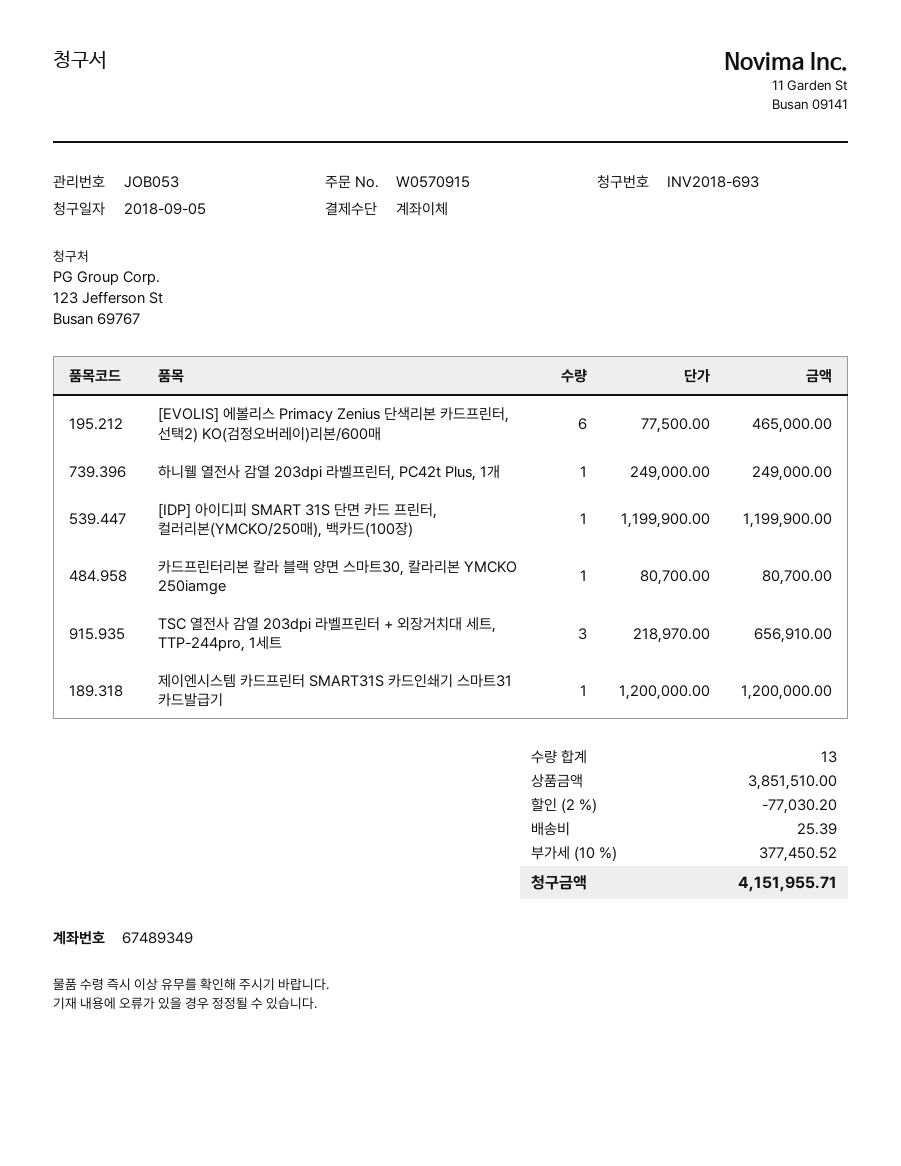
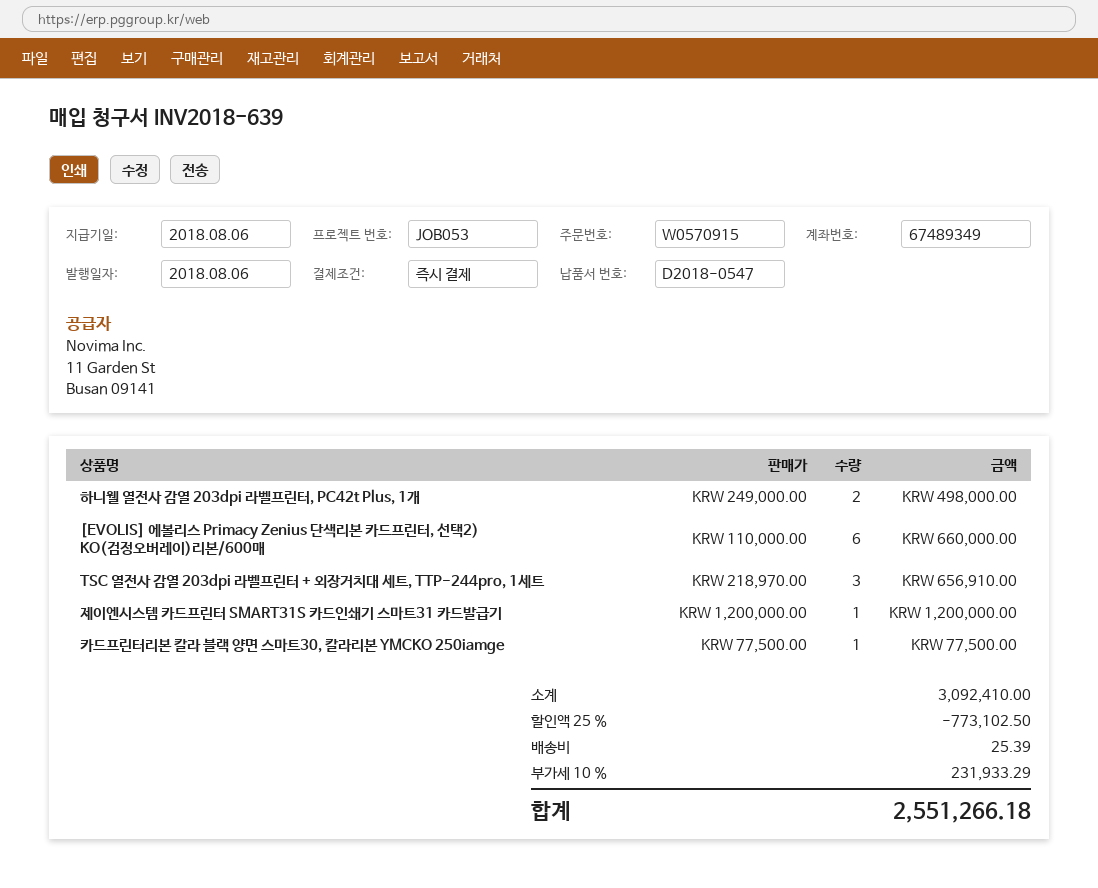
invoice number: INV2018-693 -> INV2018-639
invoice date: 2018-09-05 -> 2018-08-06
[EVOLIS] 에볼리스 Primacy Zenius 단색리본 카드프린터, 선택2) KO(검정오버레이)리본/600매: 6 x 77500.00 = 465000.00 -> 6 x 110000.00 = 660000.00
하니웰 열전사 감열 203dpi 라벨프린터, PC42t Plus, 1개: 1 x 249000.00 = 249000.00 -> 2 x 249000.00 = 498000.00
[IDP] 아이디피 SMART 31S 단면 카드 프린터, 컬러리본(YMCKO/250매), 백카드(100장): 1 x 1199900.00 = 1199900.00 -> none
카드프린터리본 칼라 블랙 양면 스마트30, 칼라리본 YMCKO 250iamge: 1 x 80700.00 = 80700.00 -> 1 x 77500.00 = 77500.00
subtotal: 3851510.00 -> 3092410.00
discount: 2% = 77030.20 -> 25% = 773102.50
tax: 10% = 377450.52 -> 10% = 231933.29
total: 4151955.71 -> 2551266.18

